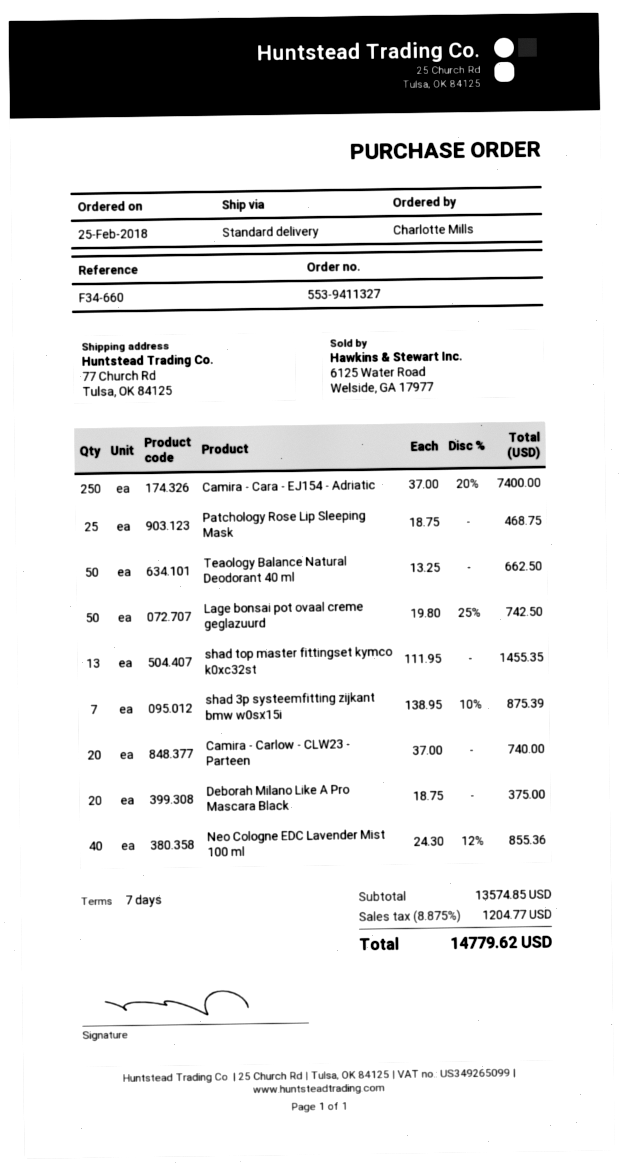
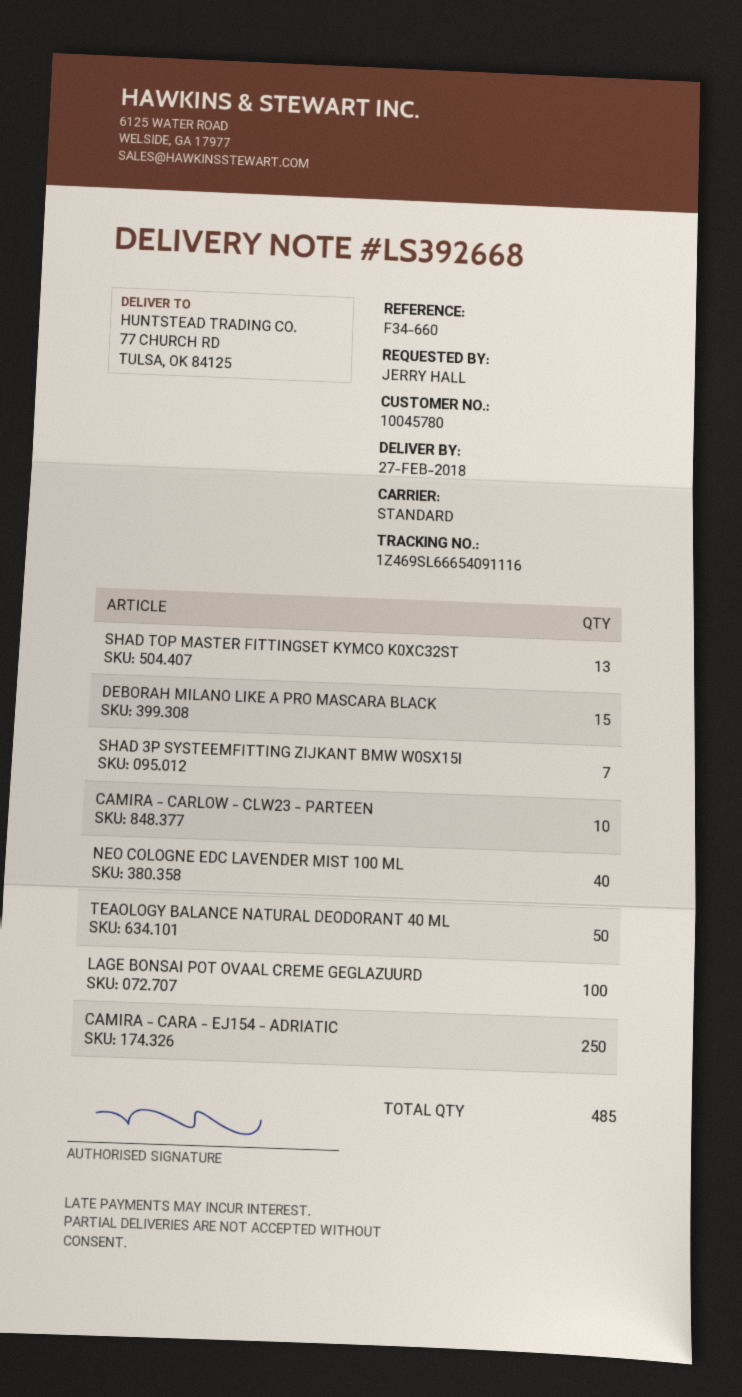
ordered by: Charlotte Mills -> JERRY HALL
Patchology Rose Lip Sleeping Mask: 25 -> none
Lage bonsai pot ovaal creme geglazuurd: 50 -> 100
Camira - Carlow - CLW23 - Parteen: 20 -> 10
Deborah Milano Like A Pro Mascara Black: 20 -> 15

